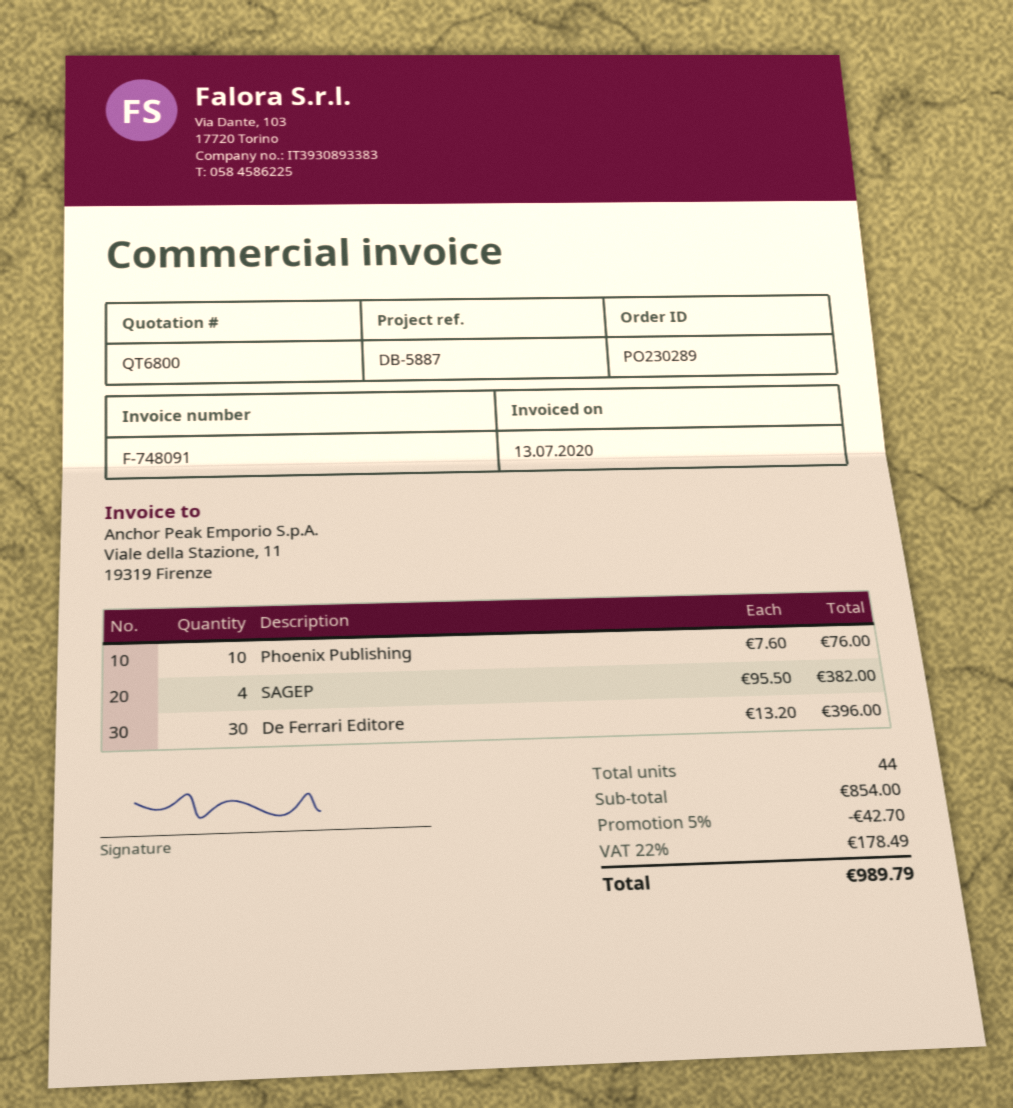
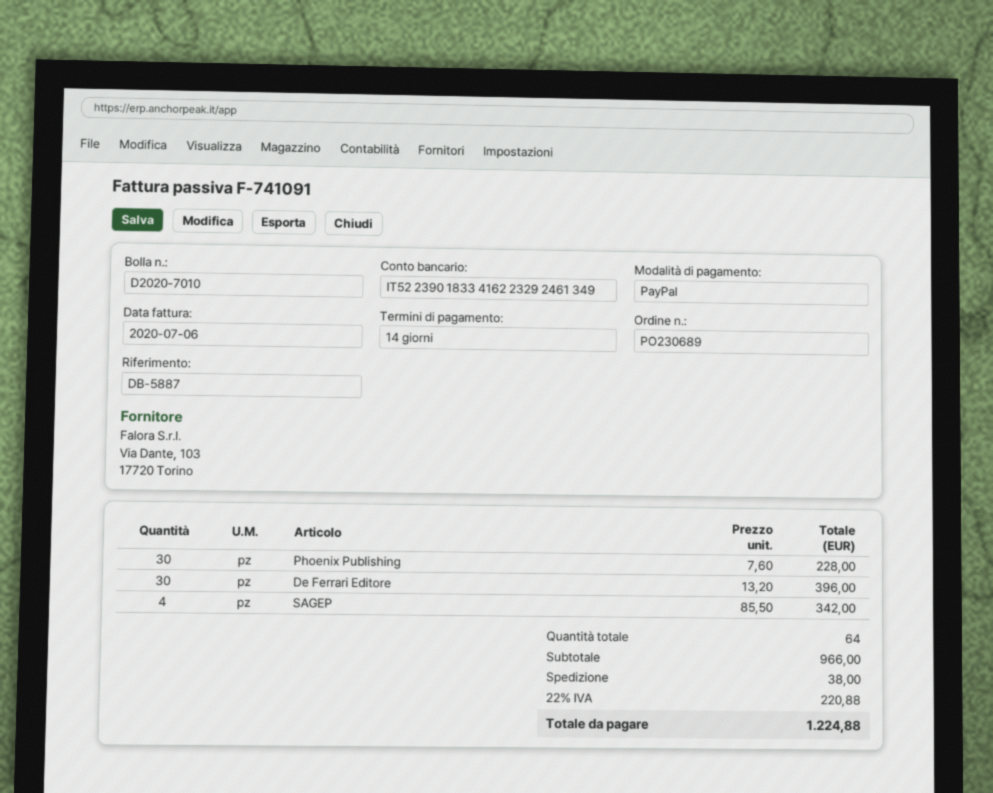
order number: PO230289 -> PO230689
invoice number: F-748091 -> F-741091
invoice date: 2020-07-13 -> 2020-07-06
Phoenix Publishing: 10 x 7.60 = 76.00 -> 30 x 7.60 = 228.00
SAGEP: 4 x 95.50 = 382.00 -> 4 x 85.50 = 342.00
total quantity: 44 -> 64
subtotal: 854.00 -> 966.00
discount: 5% = 42.70 -> none
shipping: none -> 38.00
tax: 22% = 178.49 -> 22% = 220.88
total: 989.79 -> 1224.88

